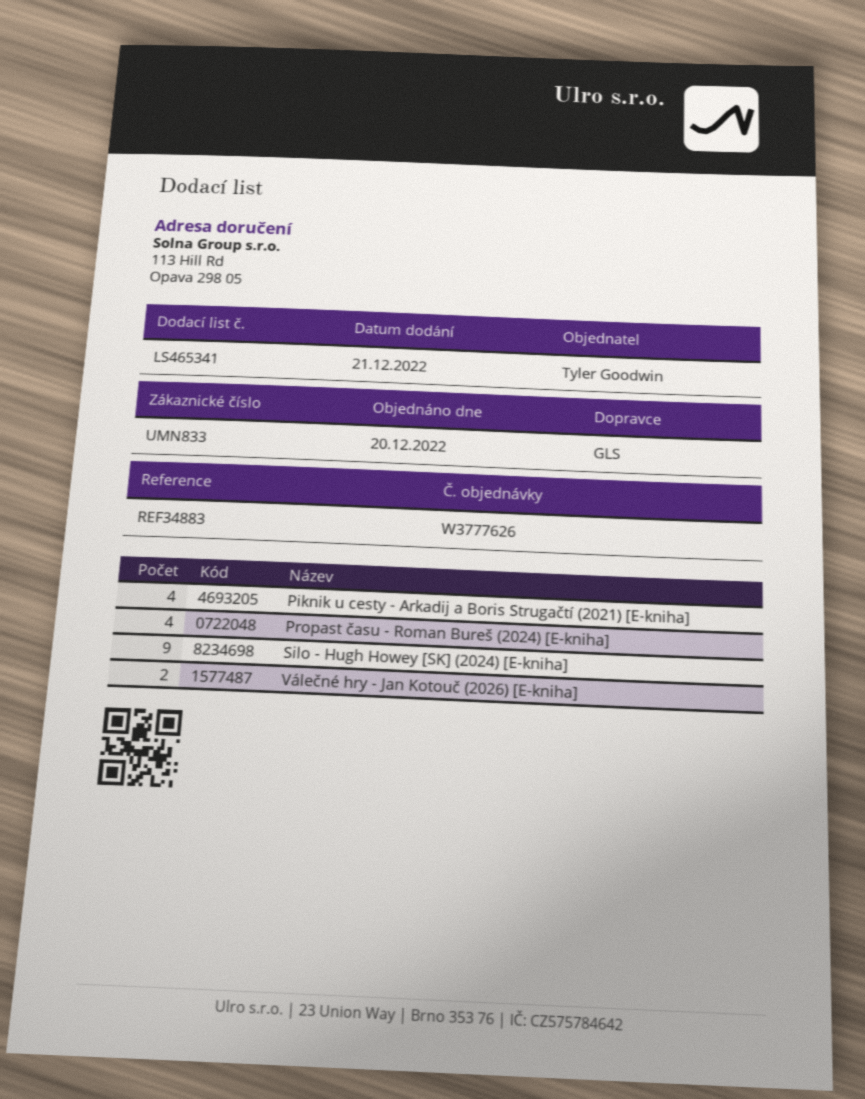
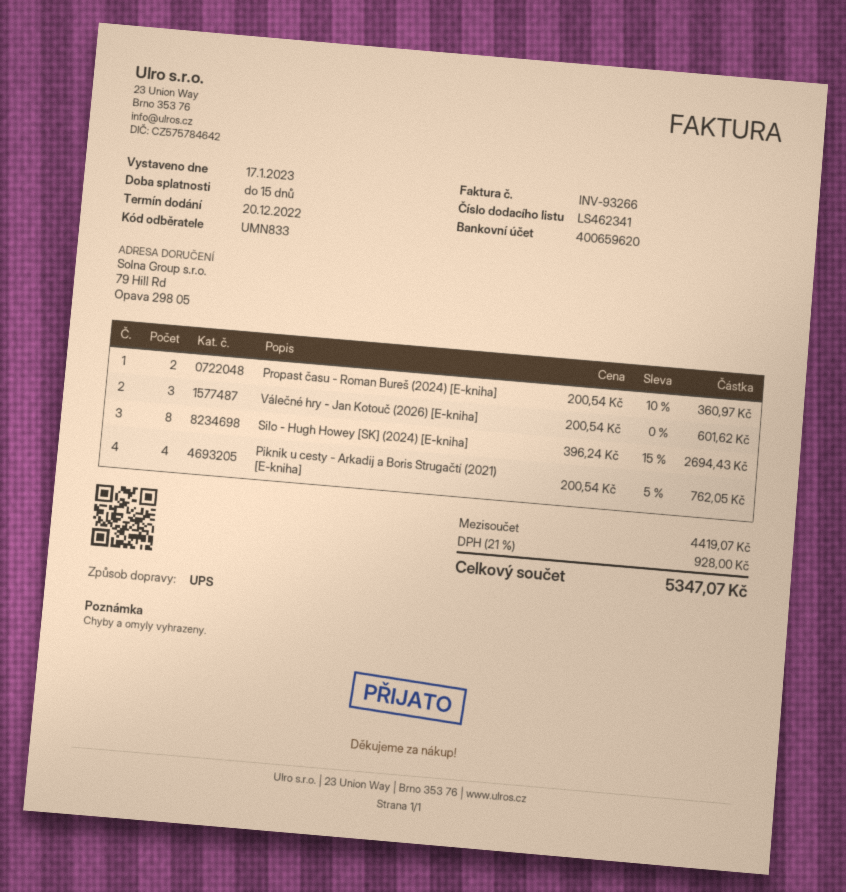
delivery note number: LS465341 -> LS462341
delivery date: 2022-12-21 -> 2022-12-20
shipping method: GLS -> UPS
ship to: 113 Hill Rd, Opava 298 05 -> 79 Hill Rd, Opava 298 05
Propast času - Roman Bureš (2024) [E-kniha]: 4 -> 2
Silo - Hugh Howey [SK] (2024) [E-kniha]: 9 -> 8
Válečné hry - Jan Kotouč (2026) [E-kniha]: 2 -> 3

